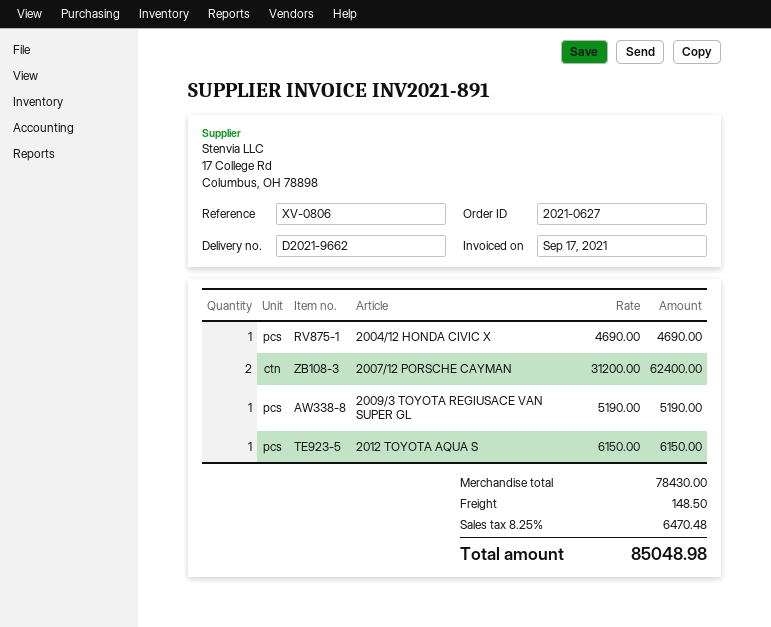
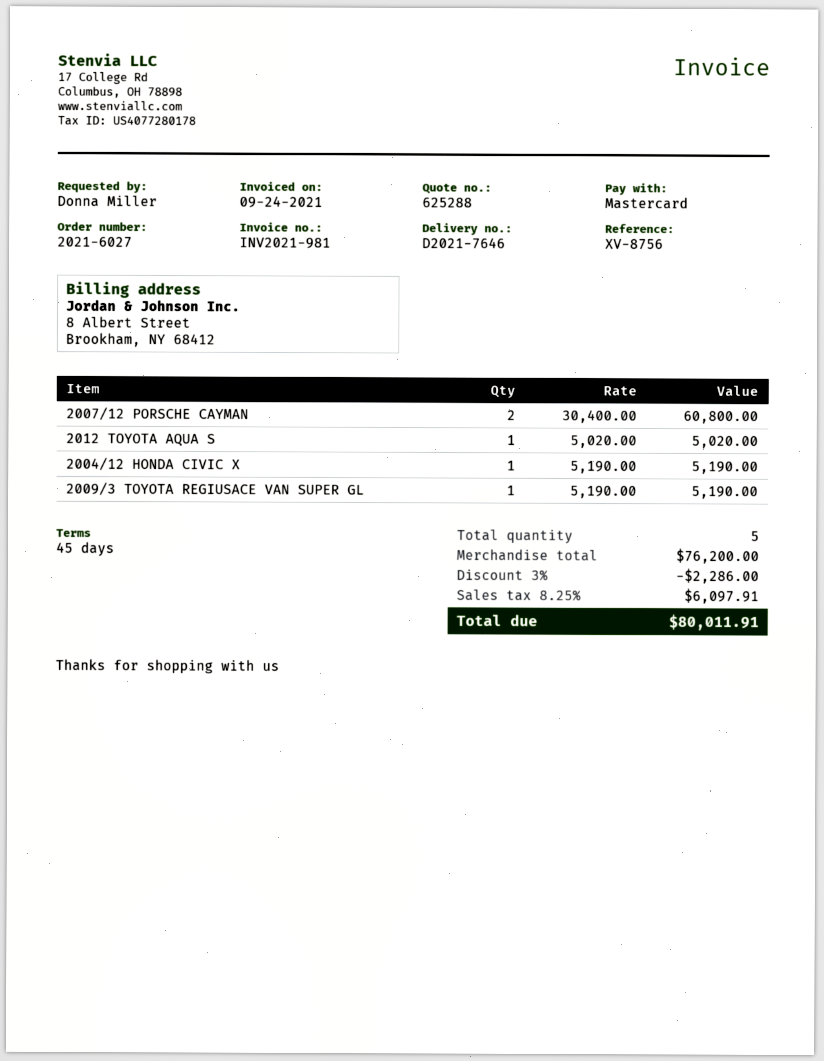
order number: 2021-0627 -> 2021-6027
delivery note number: D2021-9662 -> D2021-7646
invoice number: INV2021-891 -> INV2021-981
invoice date: 2021-09-17 -> 2021-09-24
reference: XV-0806 -> XV-8756
2004/12 HONDA CIVIC X: 1 x 4690.00 = 4690.00 -> 1 x 5190.00 = 5190.00
2007/12 PORSCHE CAYMAN: 2 x 31200.00 = 62400.00 -> 2 x 30400.00 = 60800.00
2012 TOYOTA AQUA S: 1 x 6150.00 = 6150.00 -> 1 x 5020.00 = 5020.00
subtotal: 78430.00 -> 76200.00
discount: none -> 3% = 2286.00
shipping: 148.50 -> none
tax: 8.25% = 6470.48 -> 8.25% = 6097.91
total: 85048.98 -> 80011.91

